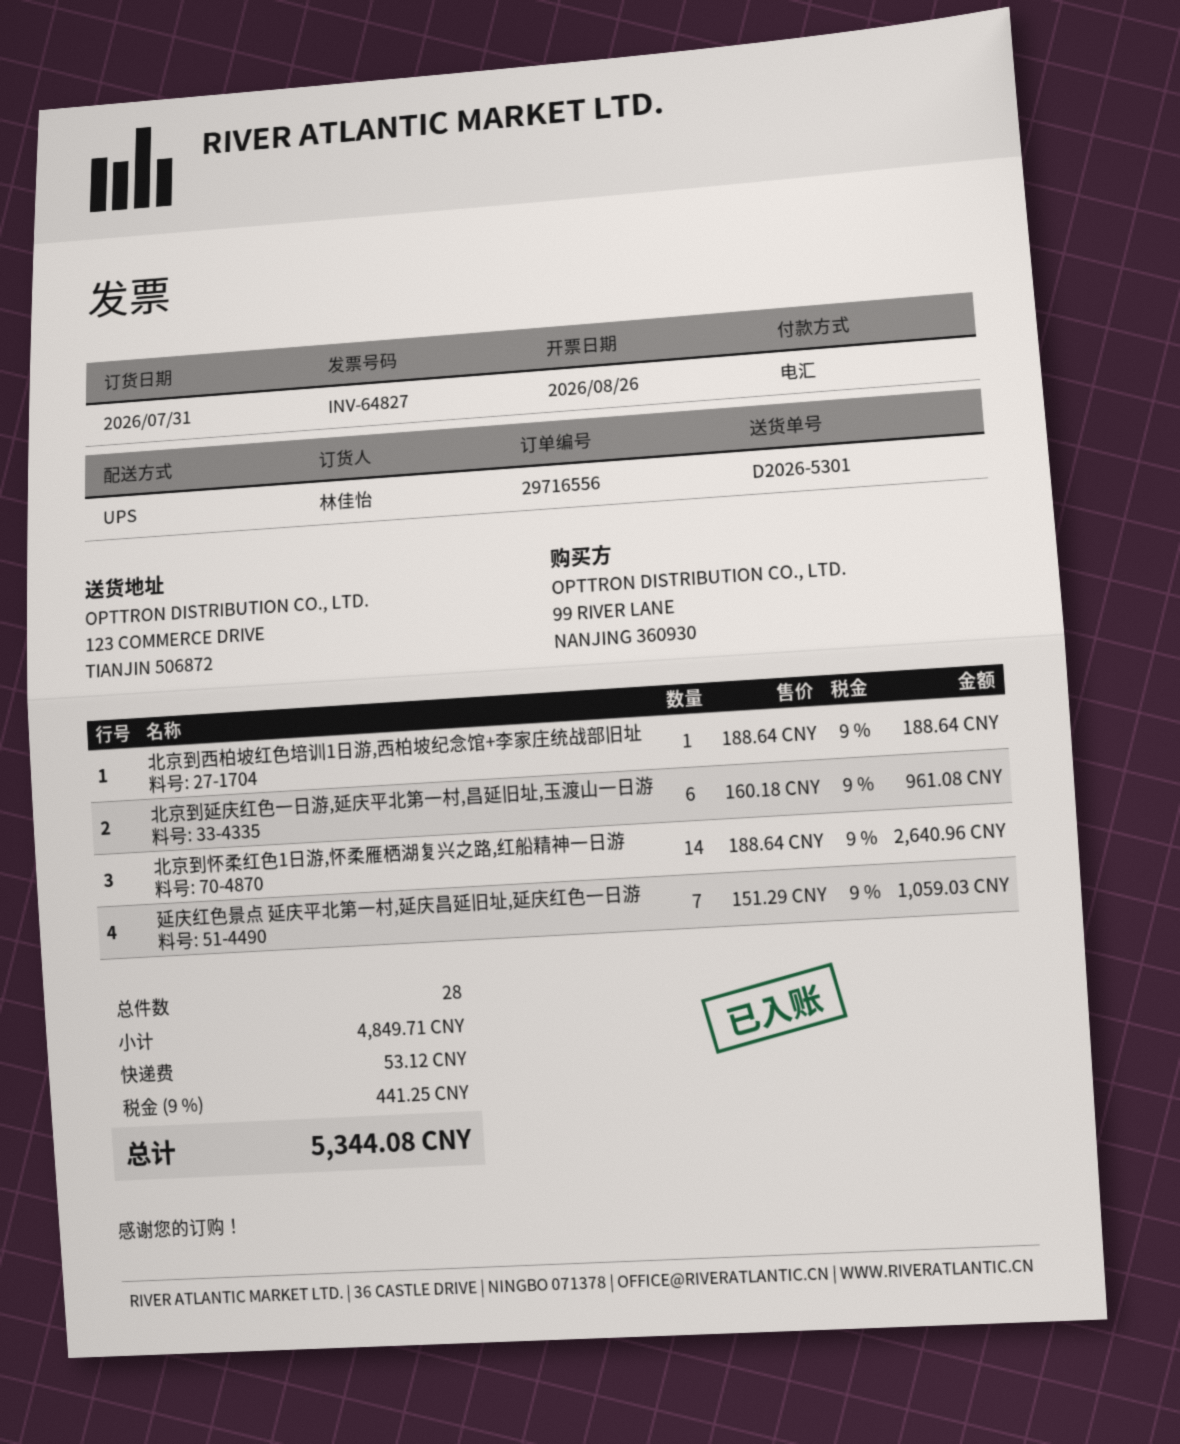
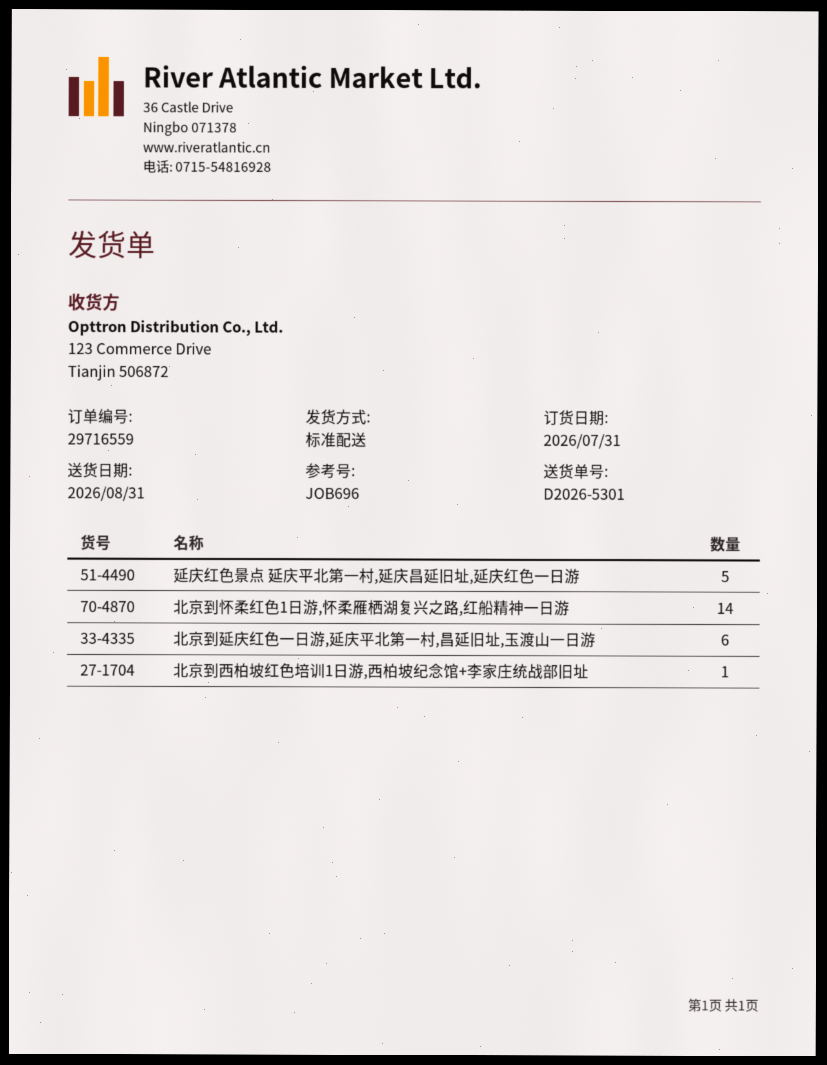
order number: 29716556 -> 29716559
shipping method: UPS -> standard
延庆红色景点 延庆平北第一村,延庆昌延旧址,延庆红色一日游: 7 -> 5

